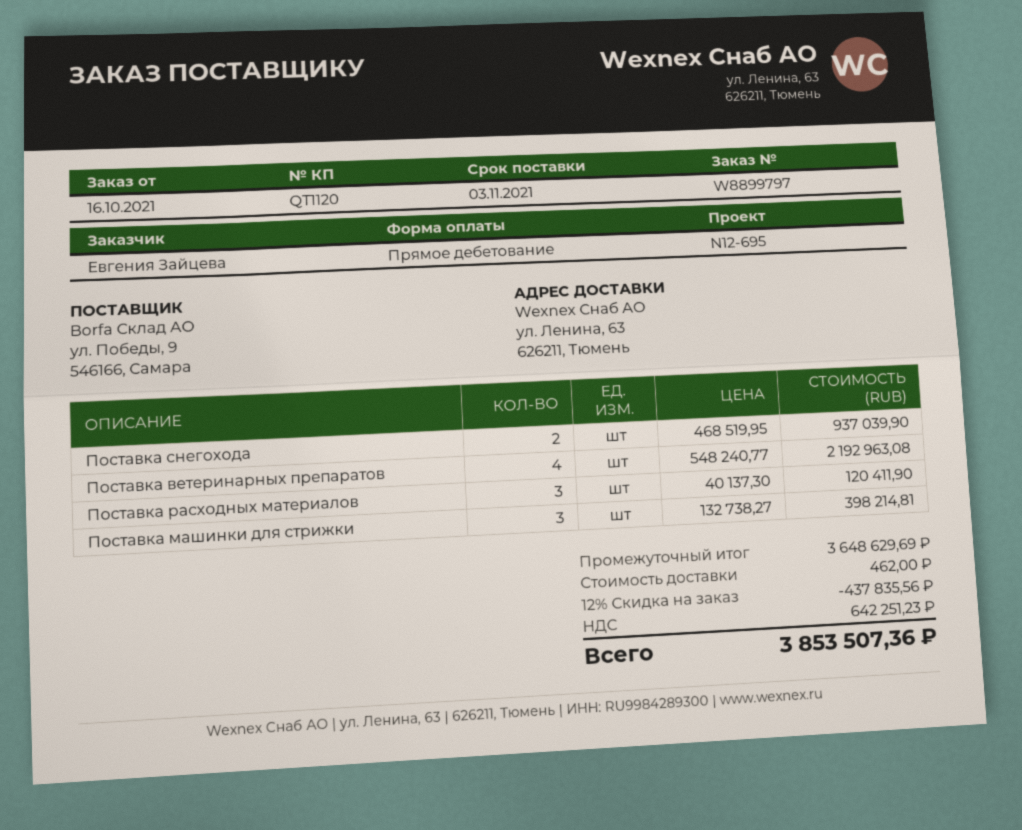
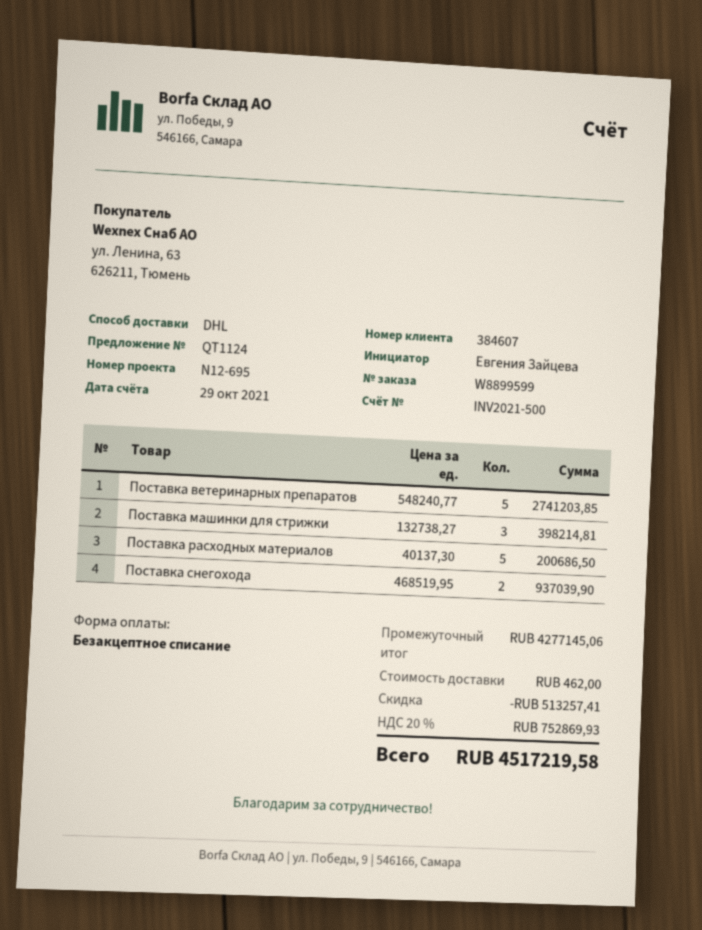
quote number: QT1120 -> QT1124
order number: W8899797 -> W8899599
Поставка ветеринарных препаратов: 4 x 548240.77 = 2192963.08 -> 5 x 548240.77 = 2741203.85
Поставка расходных материалов: 3 x 40137.30 = 120411.90 -> 5 x 40137.30 = 200686.50
subtotal: 3648629.69 -> 4277145.06
discount: 437835.56 -> 513257.41
tax: 642251.23 -> 752869.93
total: 3853507.36 -> 4517219.58

